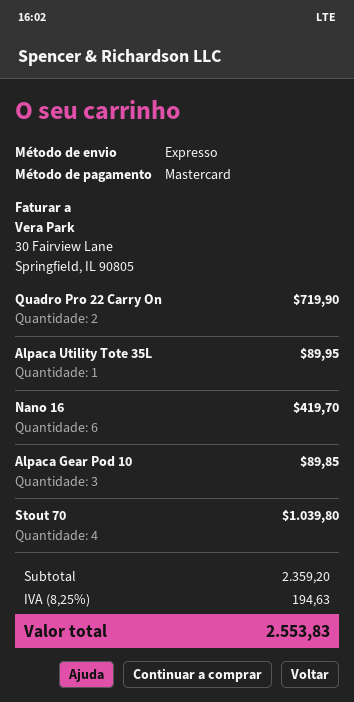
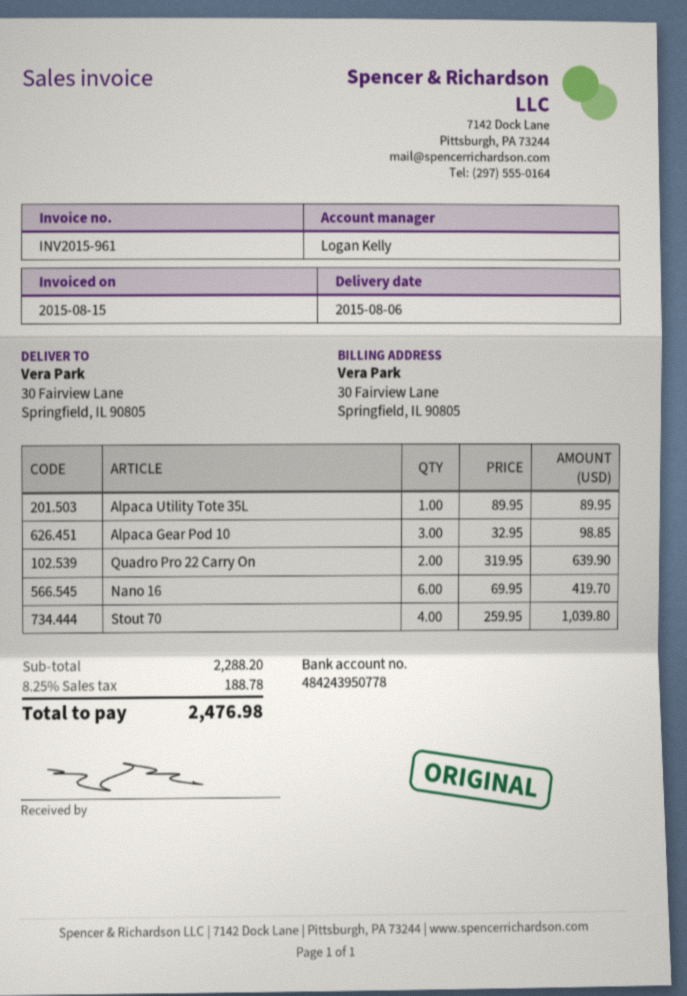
Quadro Pro 22 Carry On: 2 for 719.90 -> 2 for 639.90
Alpaca Gear Pod 10: 3 for 89.85 -> 3 for 98.85
subtotal: 2359.20 -> 2288.20
tax: 8.25% = 194.63 -> 8.25% = 188.78
total: 2553.83 -> 2476.98

